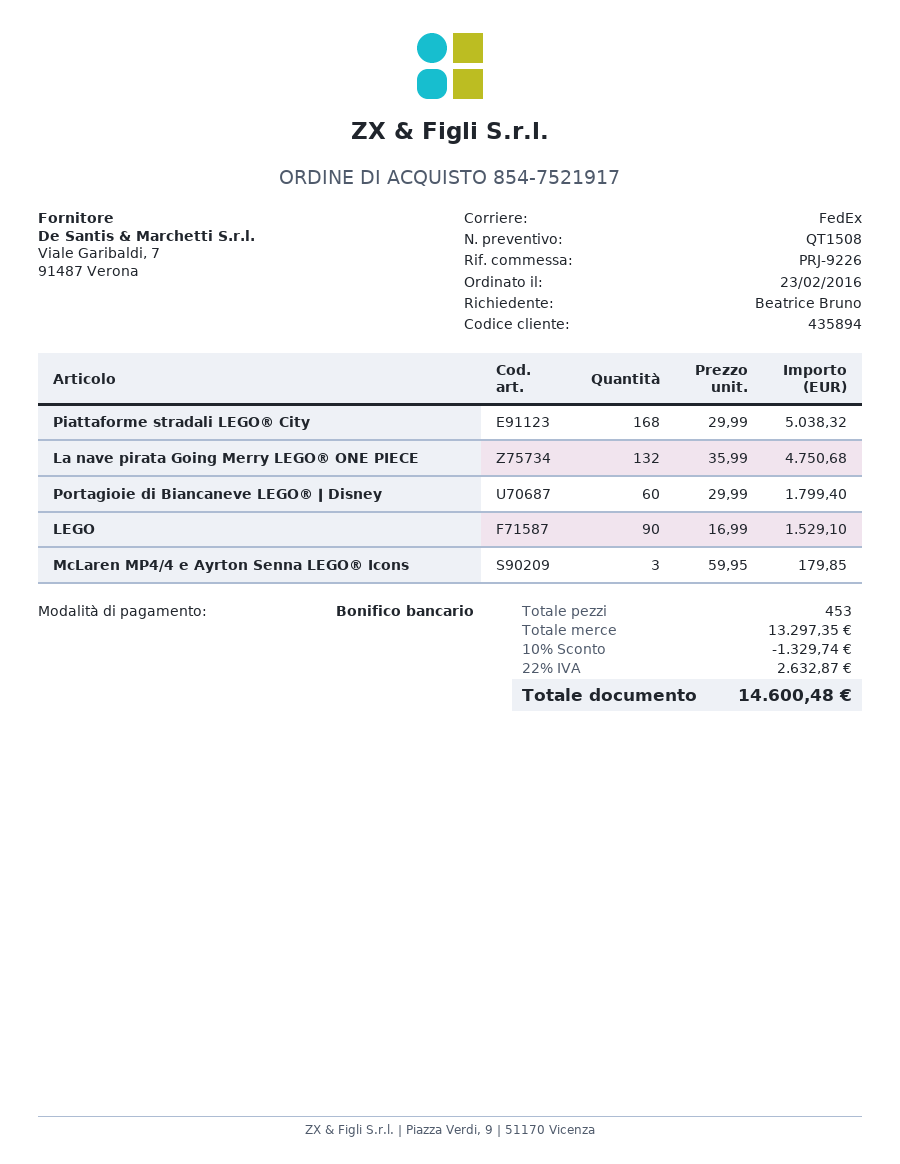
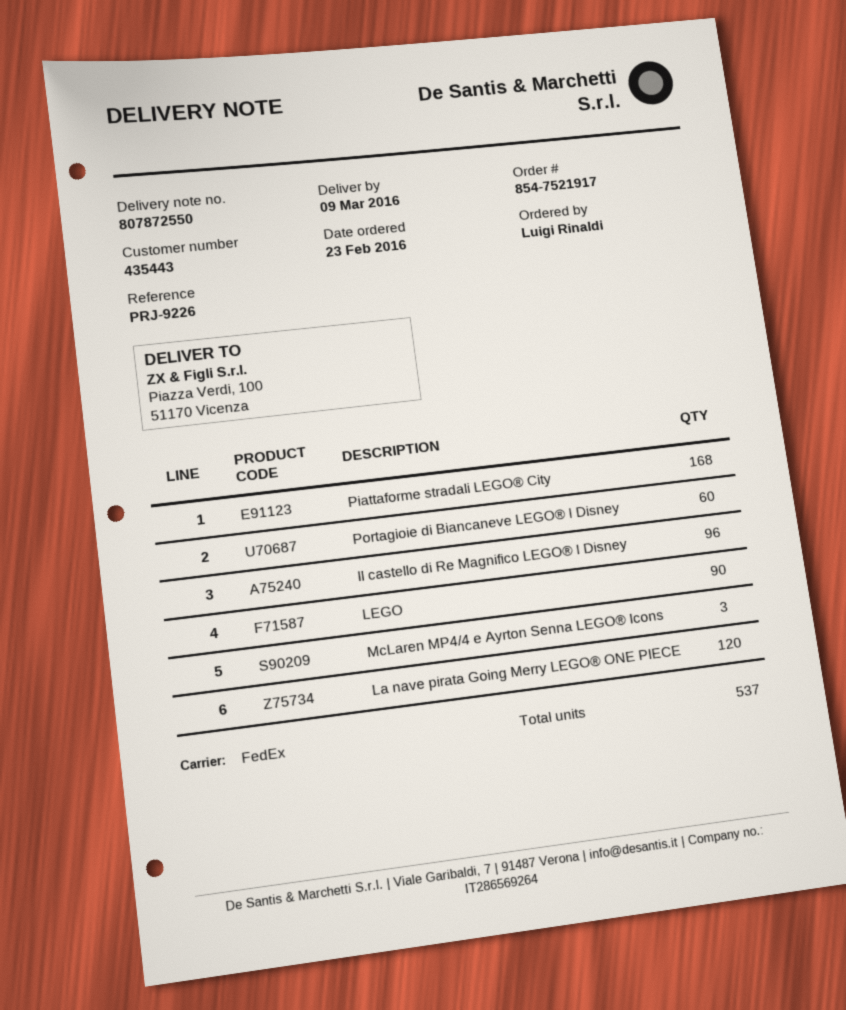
customer number: 435894 -> 435443
ordered by: Beatrice Bruno -> Luigi Rinaldi
La nave pirata Going Merry LEGO® ONE PIECE: 132 -> 120
Il castello di Re Magnifico LEGO® ǀ Disney: none -> 96
total quantity: 453 -> 537

